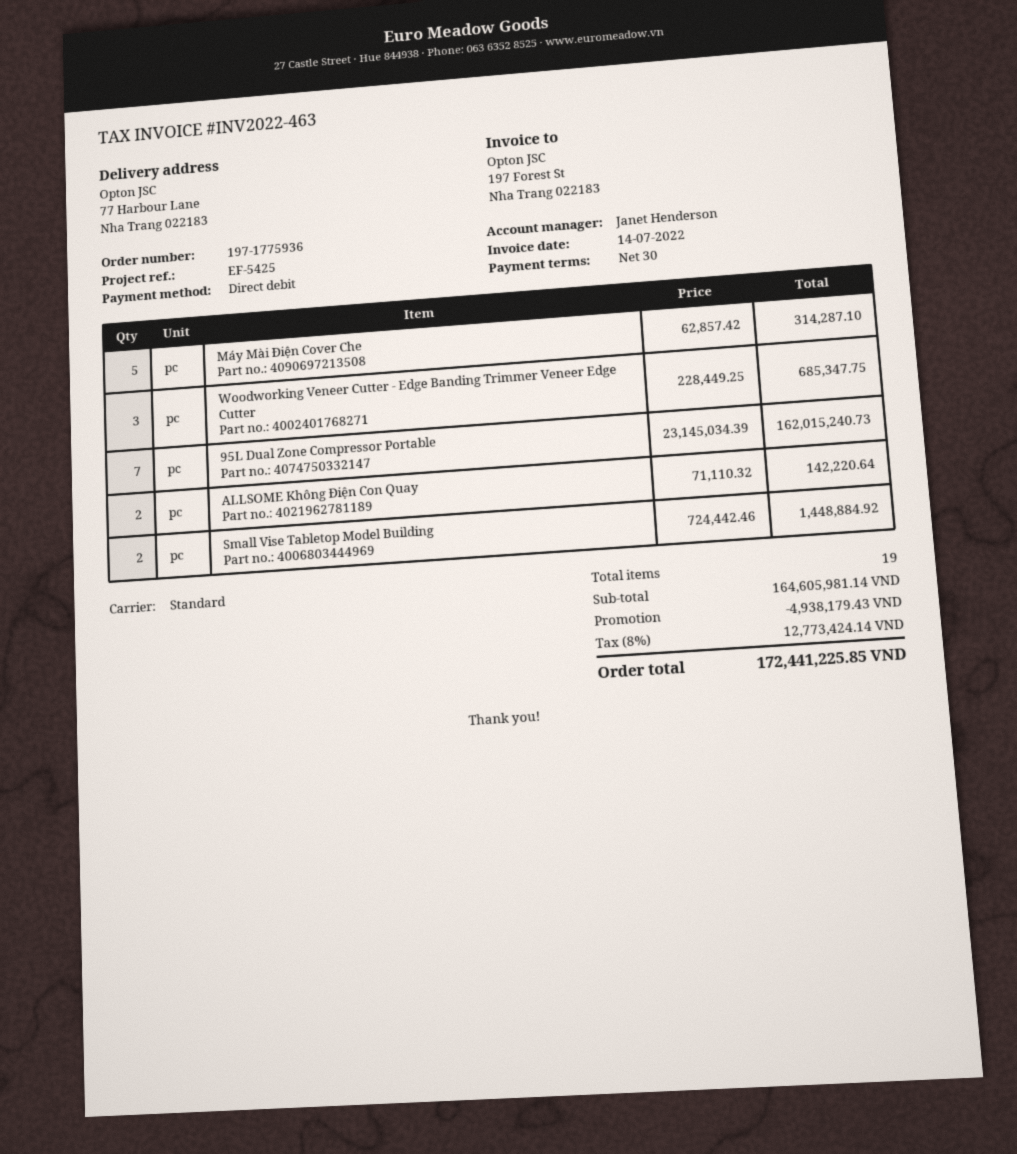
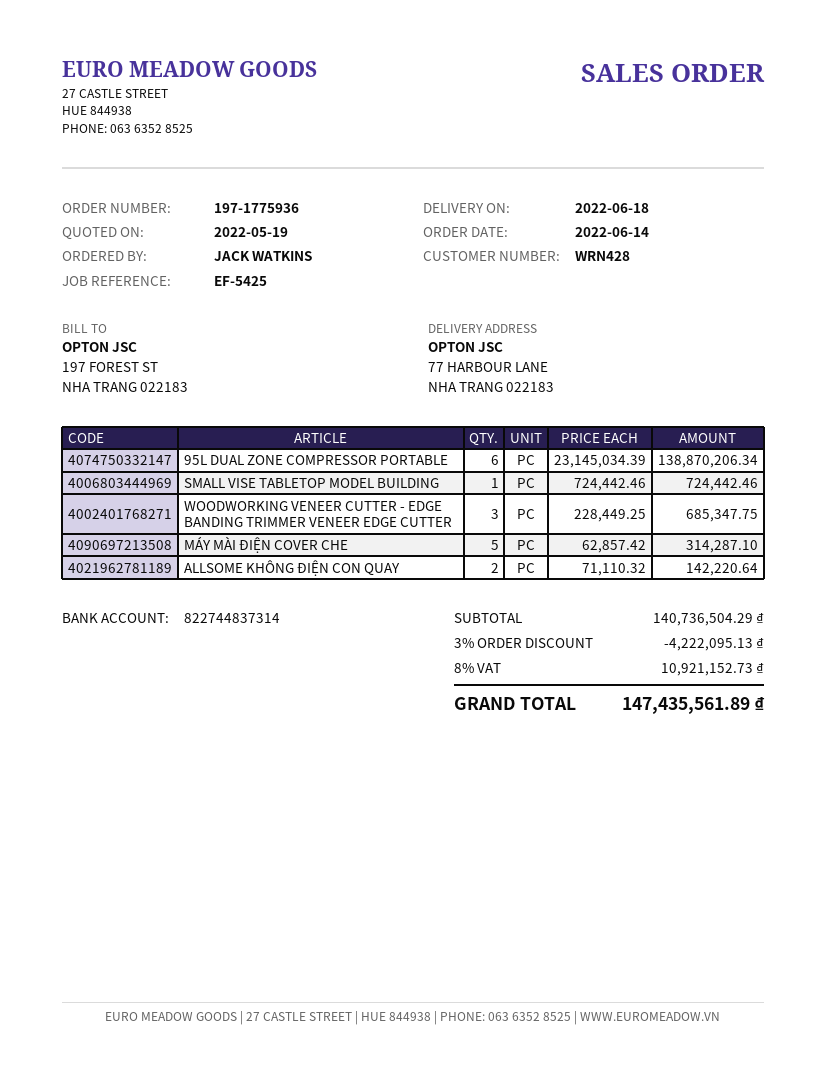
95L Dual Zone Compressor Portable: 7 x 23145034.39 = 162015240.73 -> 6 x 23145034.39 = 138870206.34
Small Vise Tabletop Model Building: 2 x 724442.46 = 1448884.92 -> 1 x 724442.46 = 724442.46
subtotal: 164605981.14 -> 140736504.29
discount: 4938179.43 -> 4222095.13
tax: 8% = 12773424.14 -> 8% = 10921152.73
total: 172441225.85 -> 147435561.89

